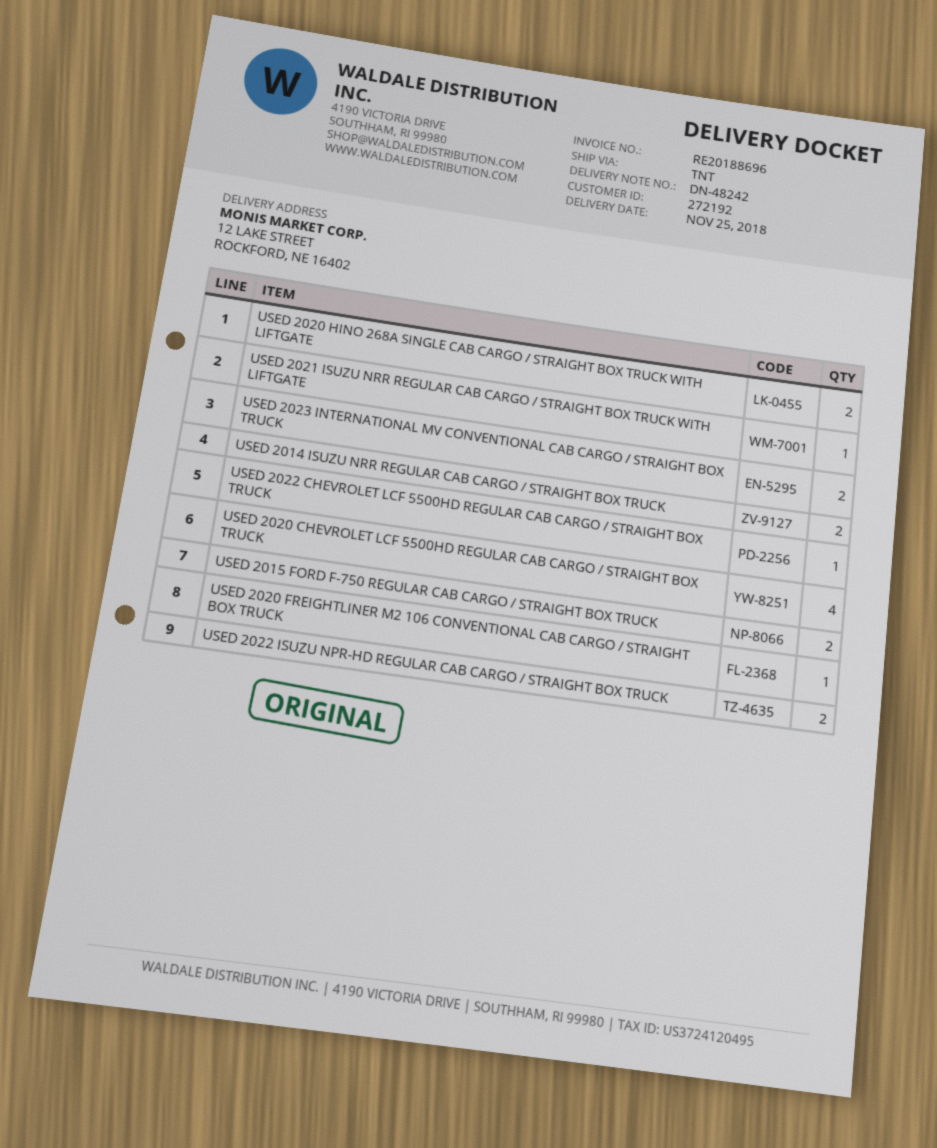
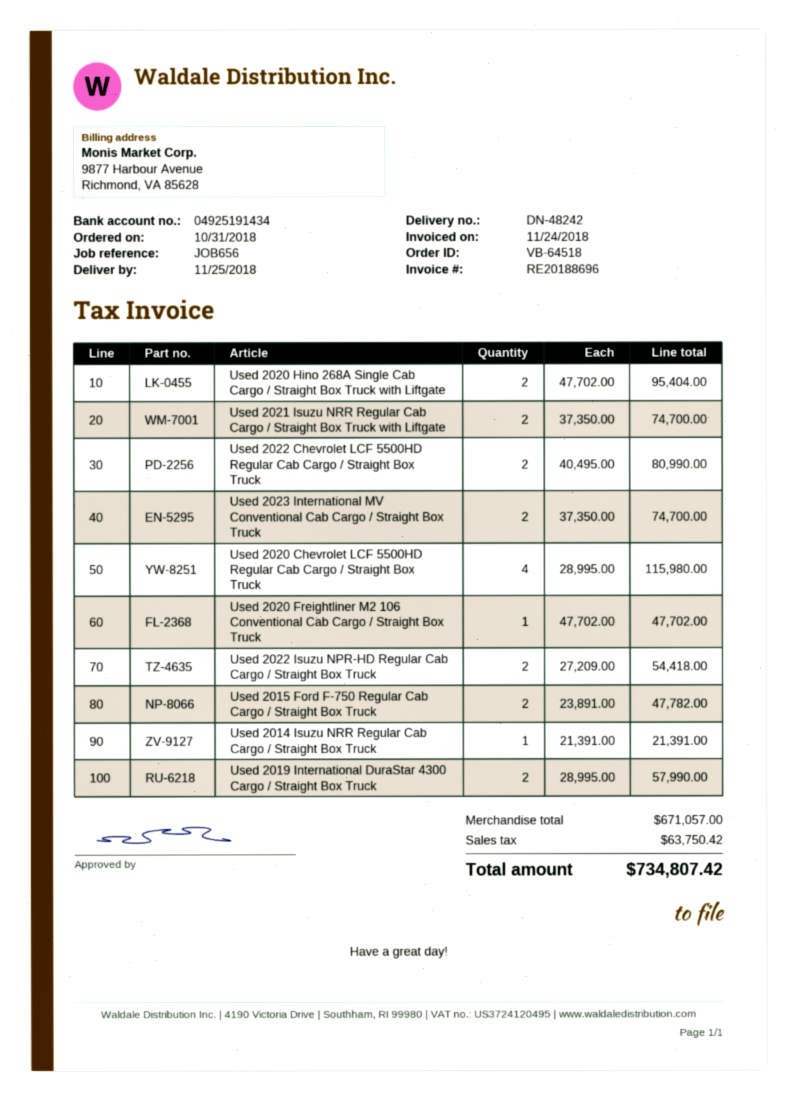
USED 2021 ISUZU NRR REGULAR CAB CARGO / STRAIGHT BOX TRUCK WITH LIFTGATE: 1 -> 2
USED 2014 ISUZU NRR REGULAR CAB CARGO / STRAIGHT BOX TRUCK: 2 -> 1
USED 2022 CHEVROLET LCF 5500HD REGULAR CAB CARGO / STRAIGHT BOX TRUCK: 1 -> 2
Used 2019 International DuraStar 4300 Cargo / Straight Box Truck: none -> 2

